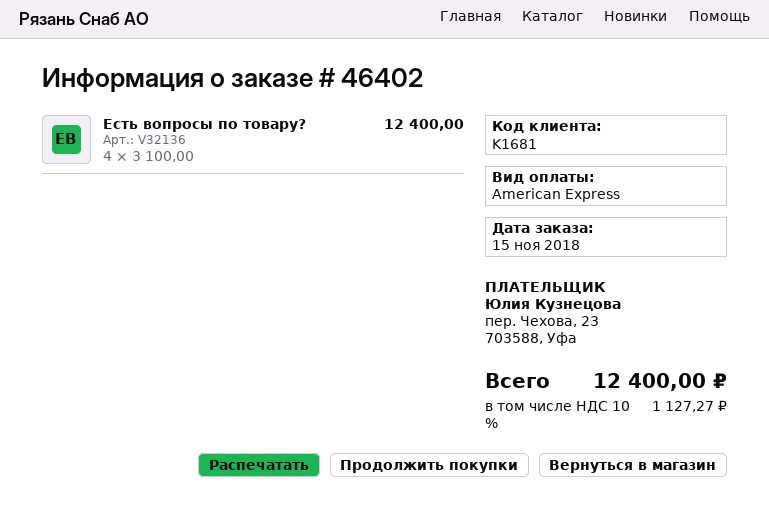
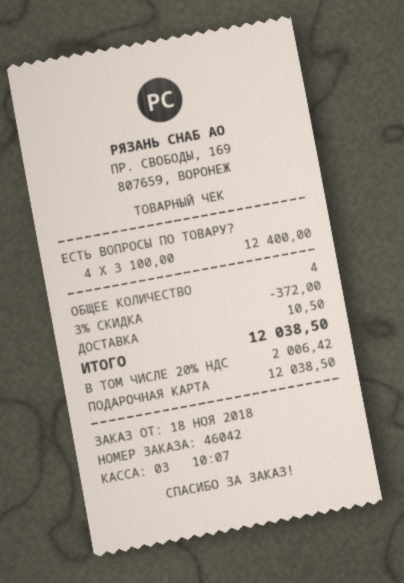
order number: 46402 -> 46042
order date: 2018-11-15 -> 2018-11-18
payment method: American Express -> gift card
discount: none -> 3% = 372.00
shipping: none -> 10.50
tax: 10% = 1127.27 -> 20% = 2006.42
total: 12400.00 -> 12038.50

